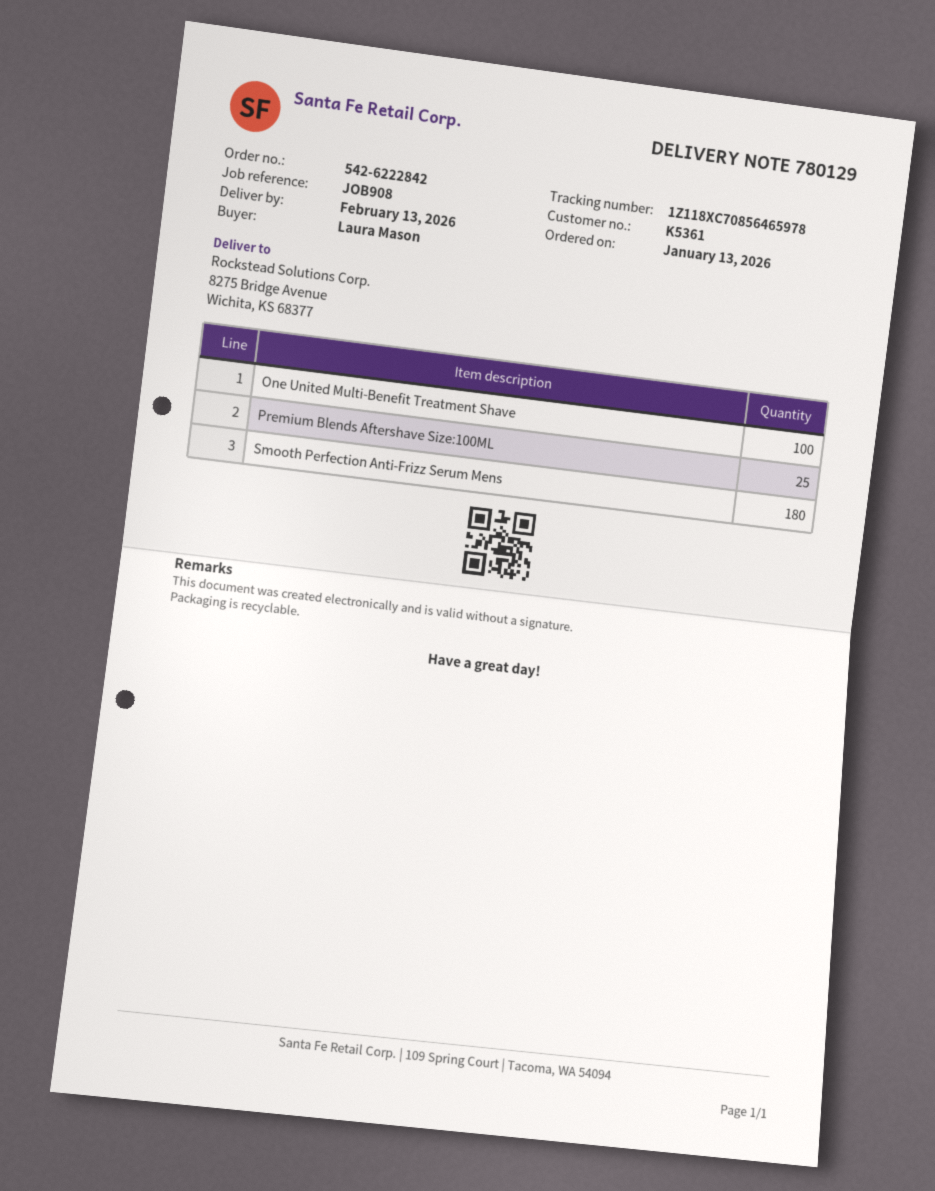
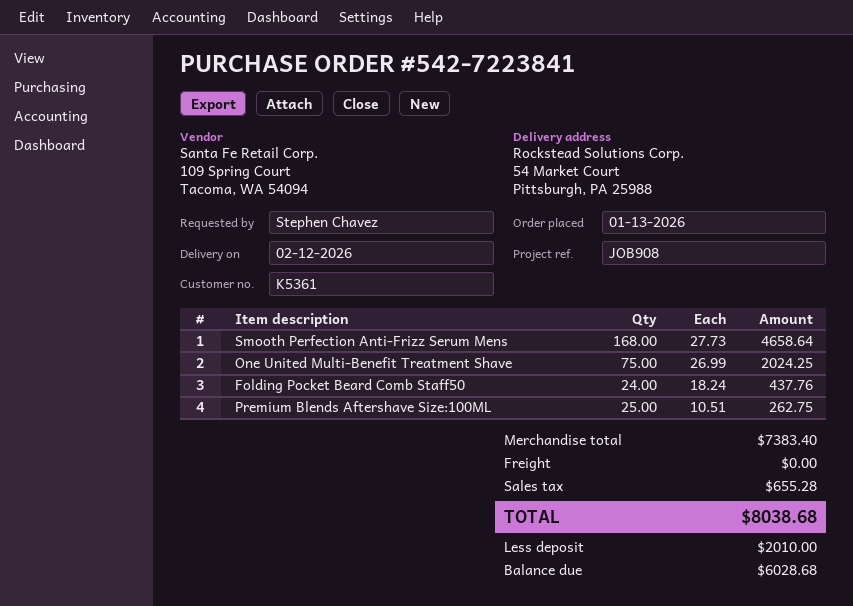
order number: 542-6222842 -> 542-7223841
delivery date: 2026-02-13 -> 2026-02-12
ordered by: Laura Mason -> Stephen Chavez
ship to: 8275 Bridge Avenue, Wichita, KS 68377 -> 54 Market Court, Pittsburgh, PA 25988
One United Multi-Benefit Treatment Shave: 100 -> 75
Smooth Perfection Anti-Frizz Serum Mens: 180 -> 168
Folding Pocket Beard Comb Staff50: none -> 24

